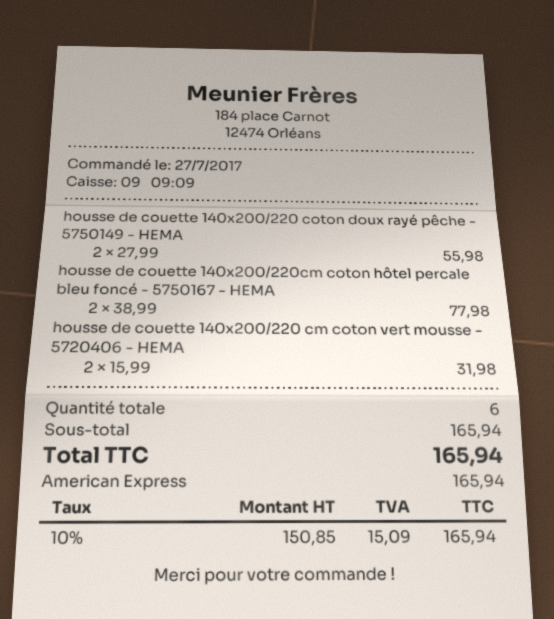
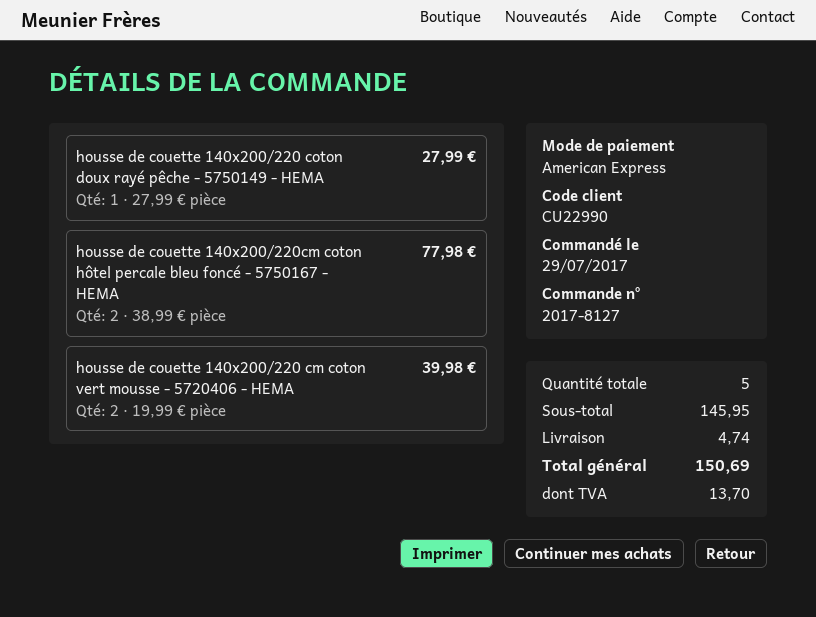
order date: 2017-07-27 -> 2017-07-29
housse de couette 140x200/220 coton doux rayé pêche - 5750149 - HEMA: 2 x 27.99 = 55.98 -> 1 x 27.99 = 27.99
housse de couette 140x200/220 cm coton vert mousse - 5720406 - HEMA: 2 x 15.99 = 31.98 -> 2 x 19.99 = 39.98
total quantity: 6 -> 5
subtotal: 165.94 -> 145.95
shipping: none -> 4.74
tax: 15.09 -> 13.70
total: 165.94 -> 150.69

